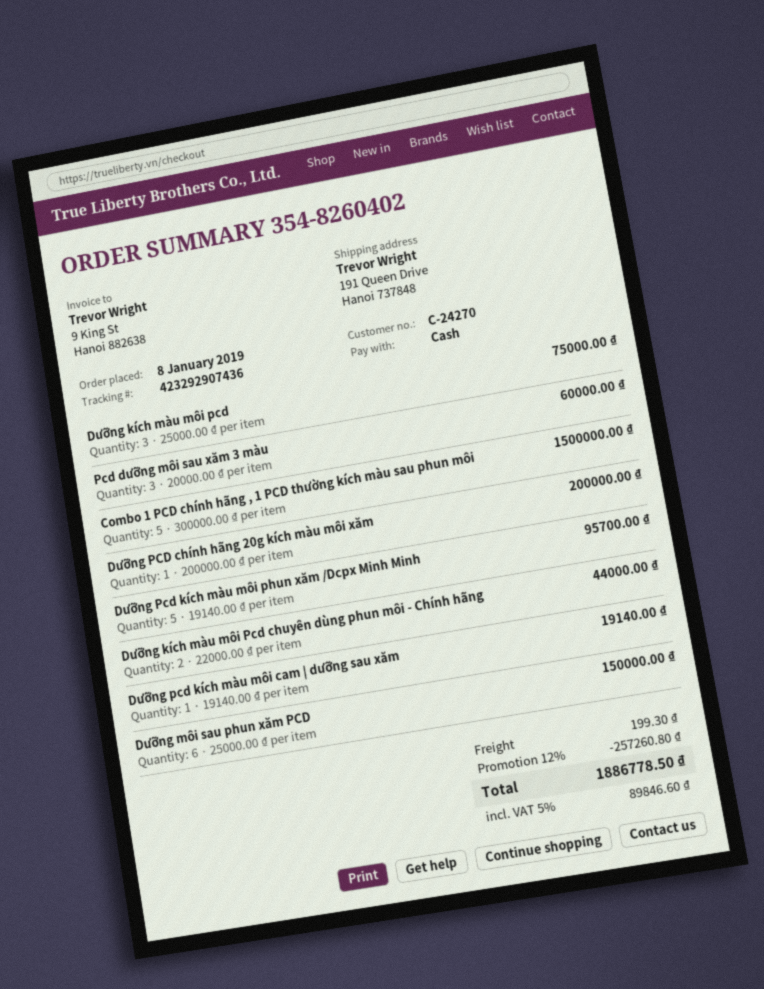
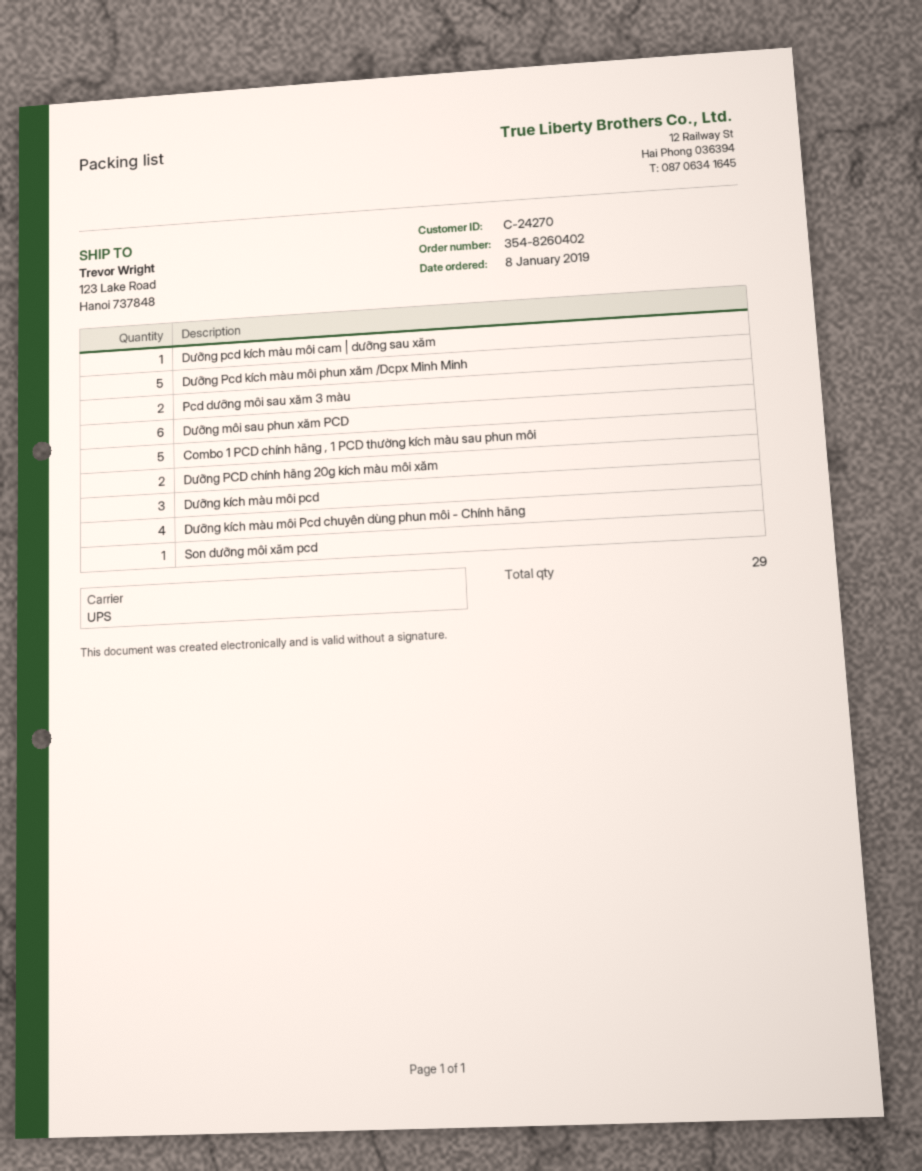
ship to: 191 Queen Drive, Hanoi 737848 -> 123 Lake Road, Hanoi 737848
Pcd dưỡng môi sau xăm 3 màu: 3 -> 2
Dưỡng PCD chính hãng 20g kích màu môi xăm: 1 -> 2
Dưỡng kích màu môi Pcd chuyên dùng phun môi - Chính hãng: 2 -> 4
Son dưỡng môi xăm pcd: none -> 1

